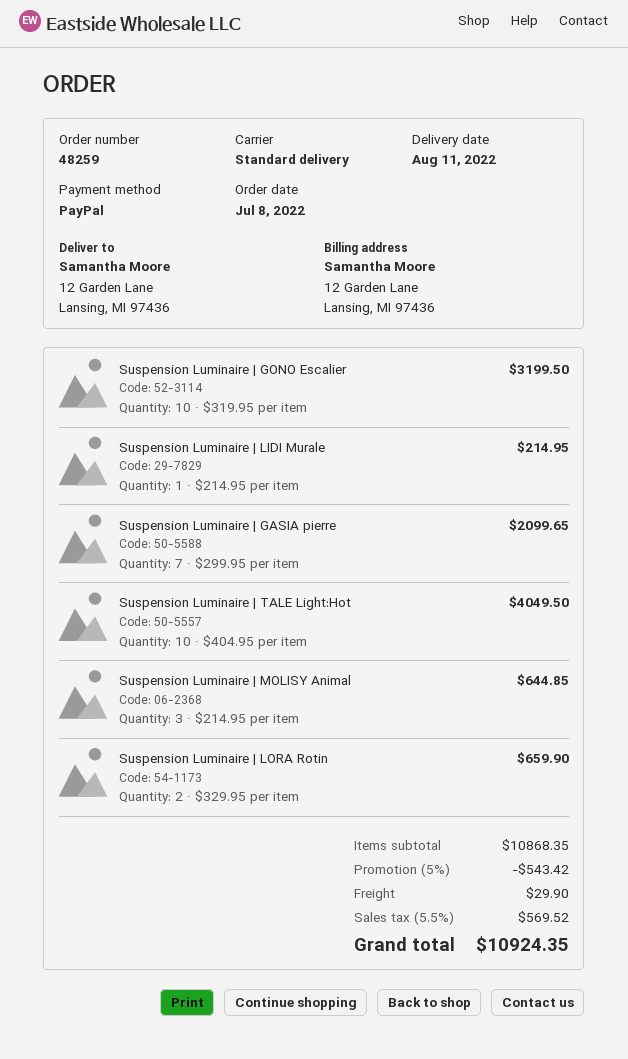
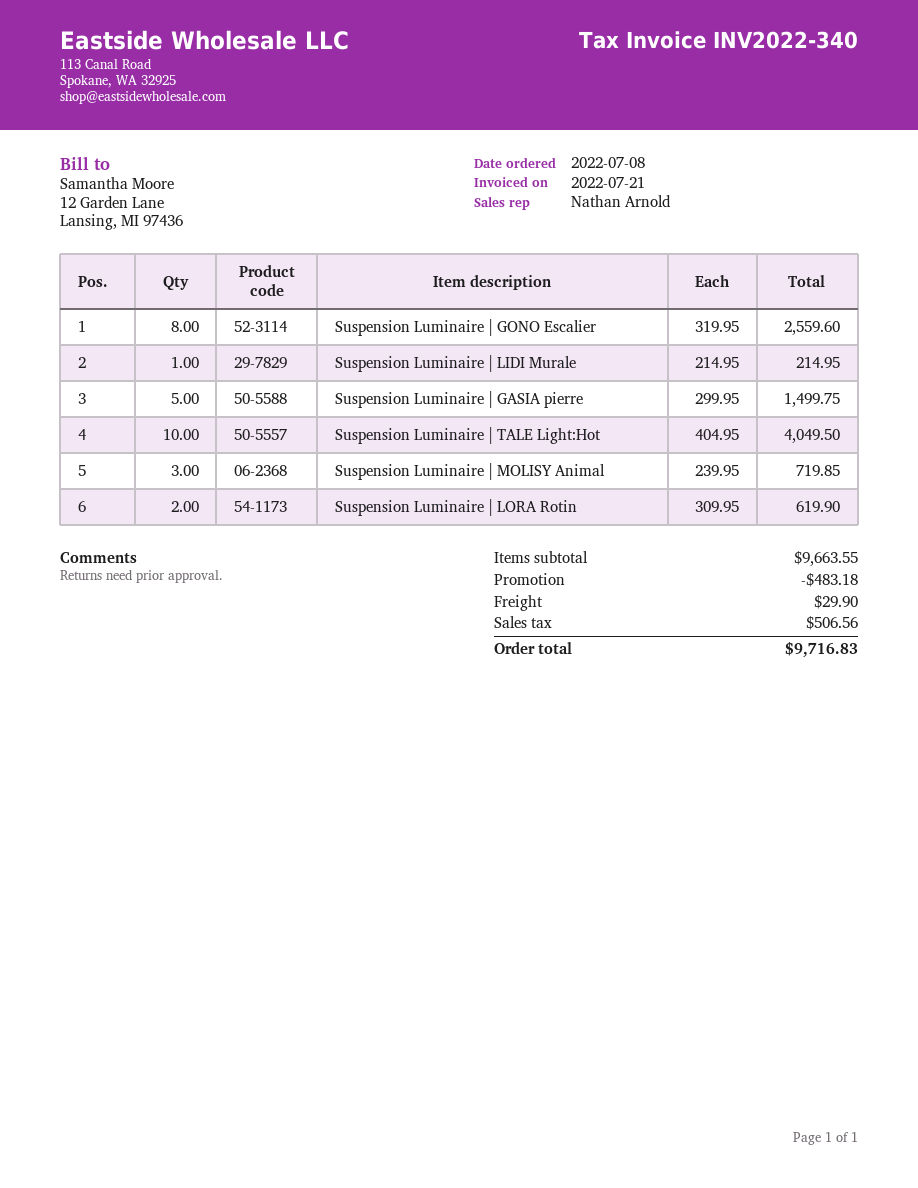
Suspension Luminaire | GONO Escalier: 10 x 319.95 = 3199.50 -> 8 x 319.95 = 2559.60
Suspension Luminaire | GASIA pierre: 7 x 299.95 = 2099.65 -> 5 x 299.95 = 1499.75
Suspension Luminaire | MOLISY Animal: 3 x 214.95 = 644.85 -> 3 x 239.95 = 719.85
Suspension Luminaire | LORA Rotin: 2 x 329.95 = 659.90 -> 2 x 309.95 = 619.90
subtotal: 10868.35 -> 9663.55
discount: 543.42 -> 483.18
tax: 569.52 -> 506.56
total: 10924.35 -> 9716.83

